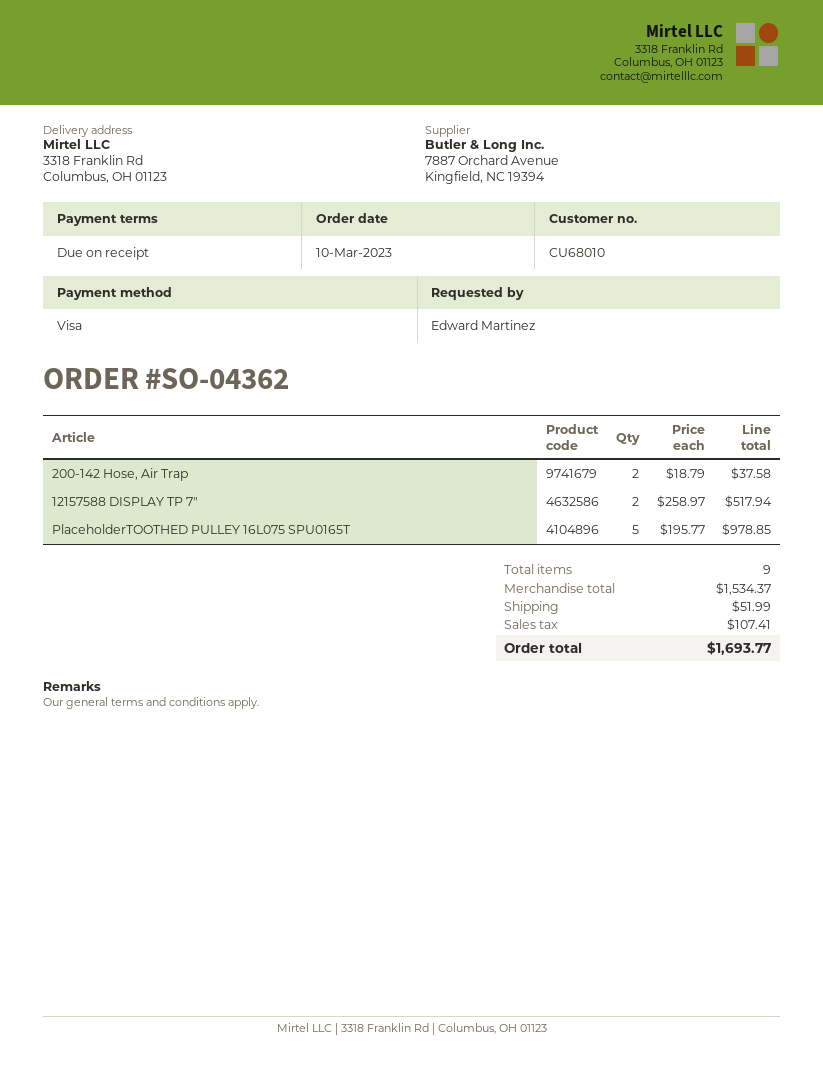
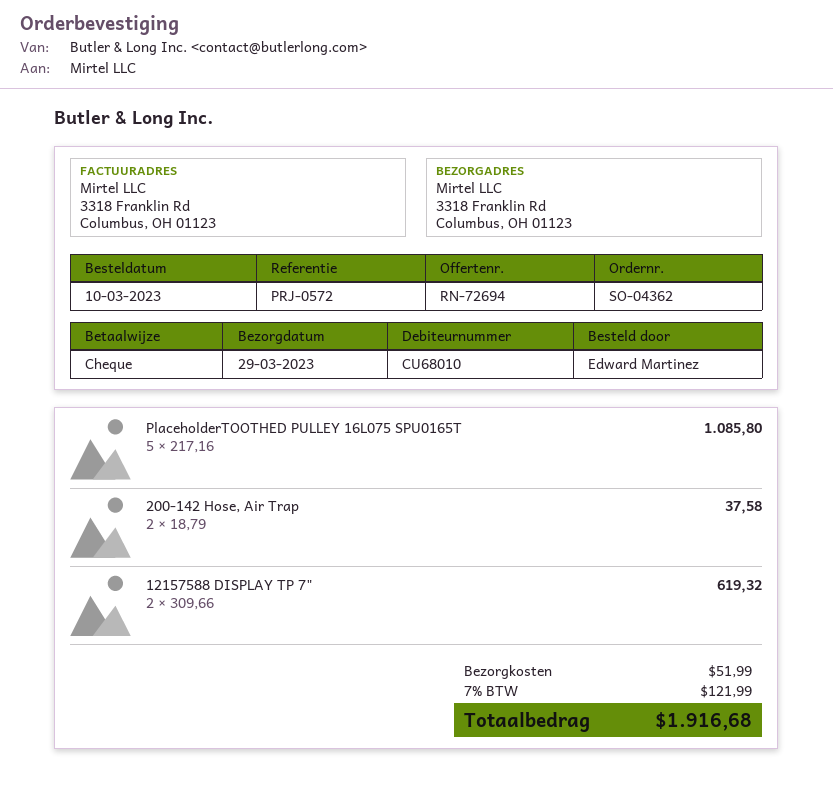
payment method: Visa -> cheque
12157588 DISPLAY TP 7": 2 x 258.97 = 517.94 -> 2 x 309.66 = 619.32
PlaceholderTOOTHED PULLEY 16L075 SPU0165T: 5 x 195.77 = 978.85 -> 5 x 217.16 = 1085.80
tax: 107.41 -> 121.99
total: 1693.77 -> 1916.68

